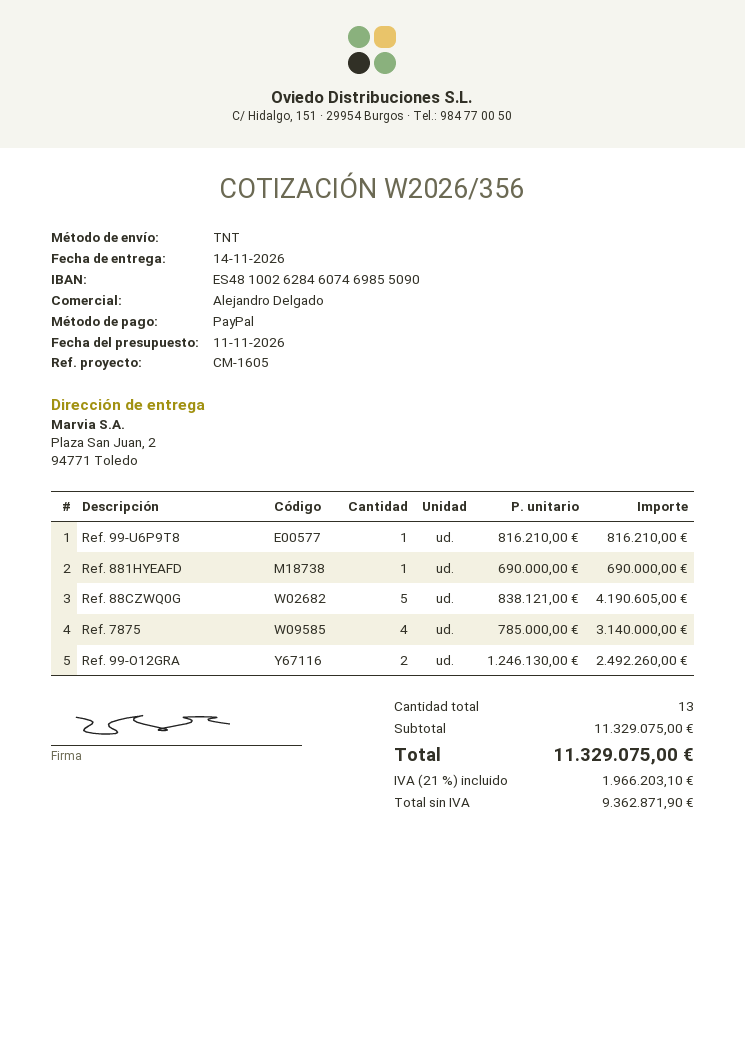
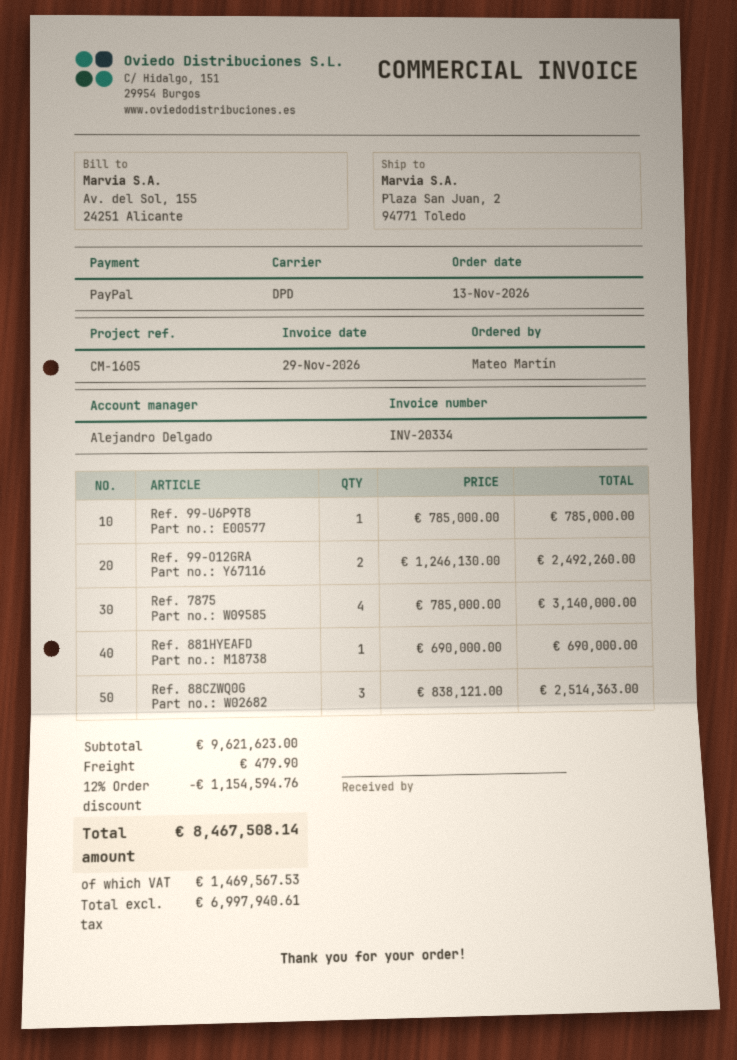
shipping method: TNT -> DPD
Ref. 99-U6P9T8: 1 x 816210.00 = 816210.00 -> 1 x 785000.00 = 785000.00
Ref. 88CZWQ0G: 5 x 838121.00 = 4190605.00 -> 3 x 838121.00 = 2514363.00
subtotal: 11329075.00 -> 9621623.00
discount: none -> 12% = 1154594.76
shipping: none -> 479.90
net: 9362871.90 -> 6997940.61
tax: 1966203.10 -> 1469567.53
total: 11329075.00 -> 8467508.14

